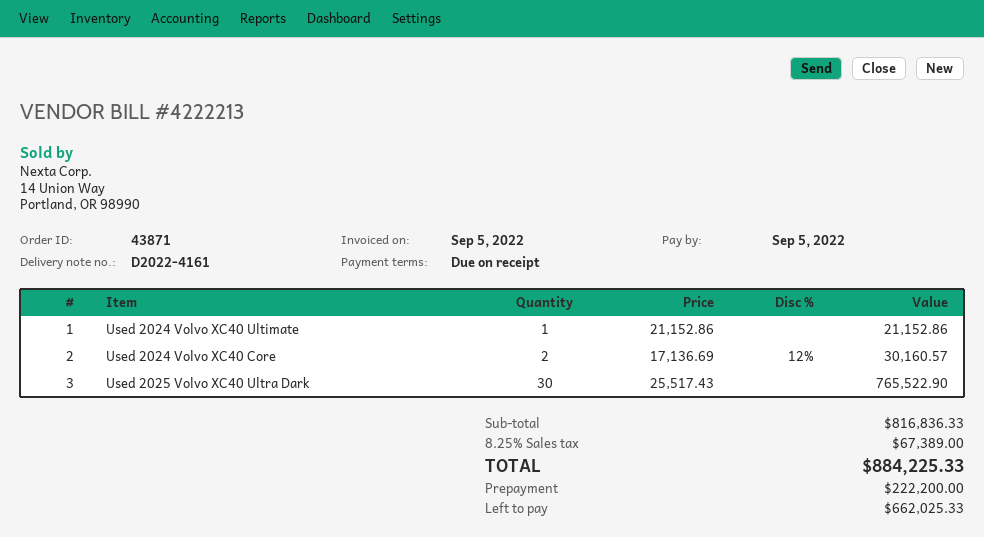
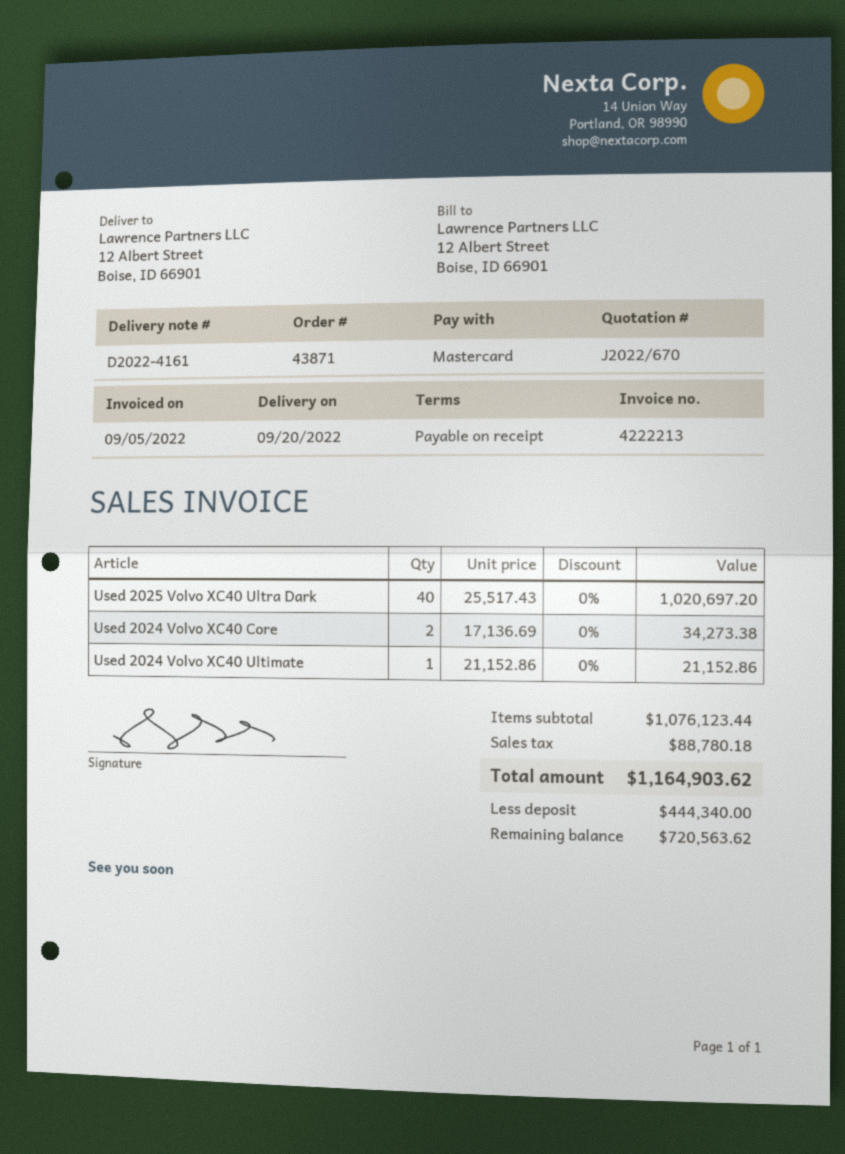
Used 2024 Volvo XC40 Core: 2 x 17136.69 - 12% = 30160.57 -> 2 x 17136.69 = 34273.38
Used 2025 Volvo XC40 Ultra Dark: 30 x 25517.43 = 765522.90 -> 40 x 25517.43 = 1020697.20
subtotal: 816836.33 -> 1076123.44
tax: 67389.00 -> 88780.18
total: 884225.33 -> 1164903.62
deposit: 222200.00 -> 444340.00
balance: 662025.33 -> 720563.62

